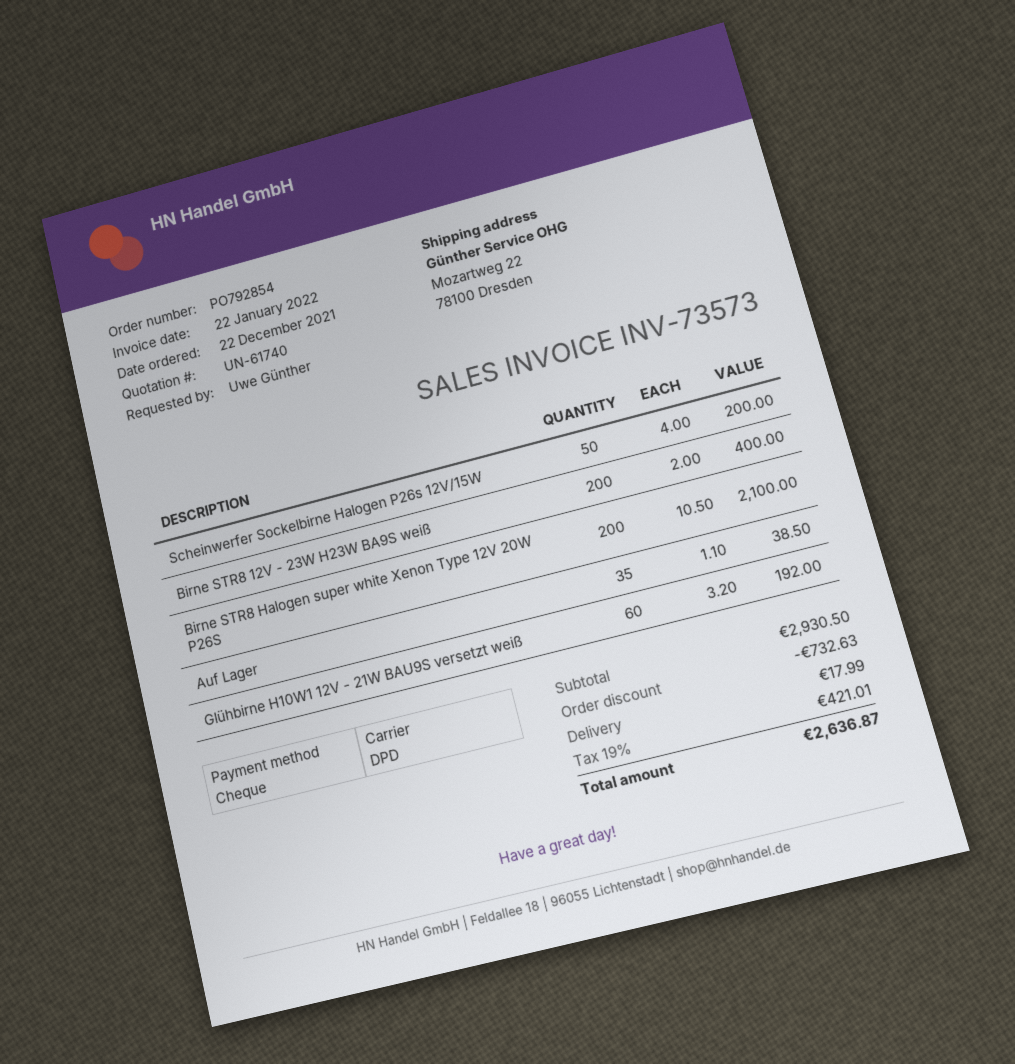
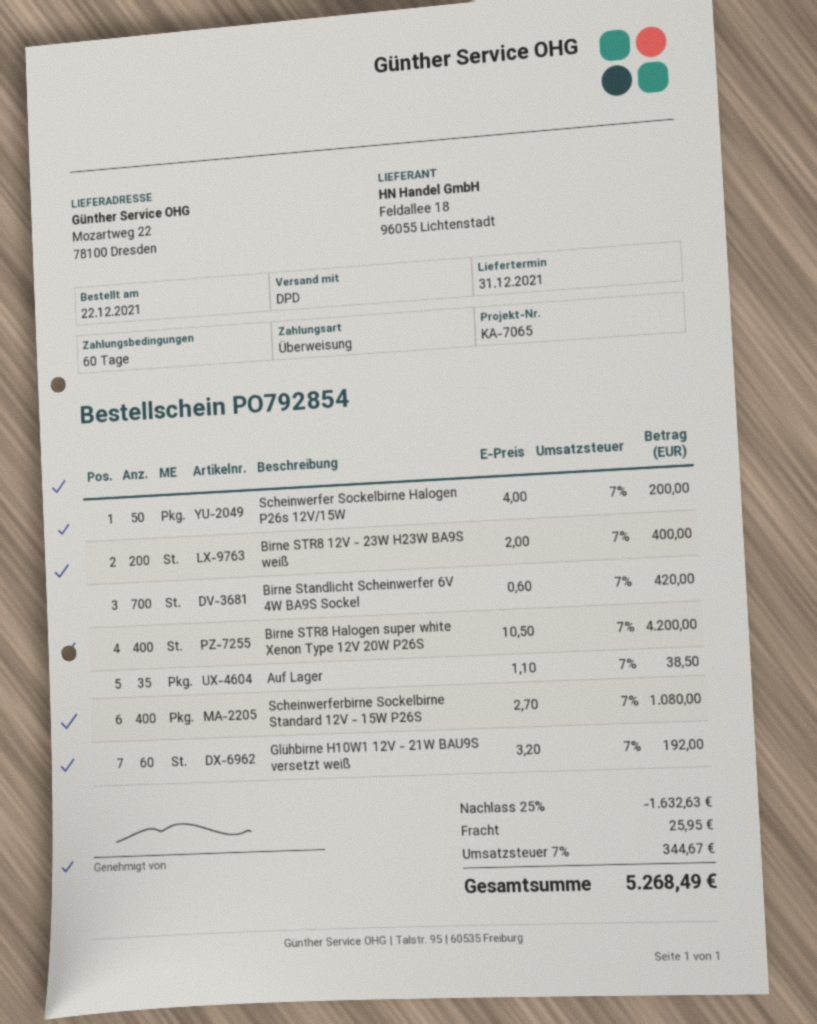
payment method: cheque -> bank transfer
Birne STR8 Halogen super white Xenon Type 12V 20W P26S: 200 x 10.50 = 2100.00 -> 400 x 10.50 = 4200.00
Birne Standlicht Scheinwerfer 6V 4W BA9S Sockel: none -> 700 x 0.60 = 420.00
Scheinwerferbirne Sockelbirne Standard 12V - 15W P26S: none -> 400 x 2.70 = 1080.00
discount: 732.63 -> 1632.63
shipping: 17.99 -> 25.95
tax: 19% = 421.01 -> 7% = 344.67
total: 2636.87 -> 5268.49

